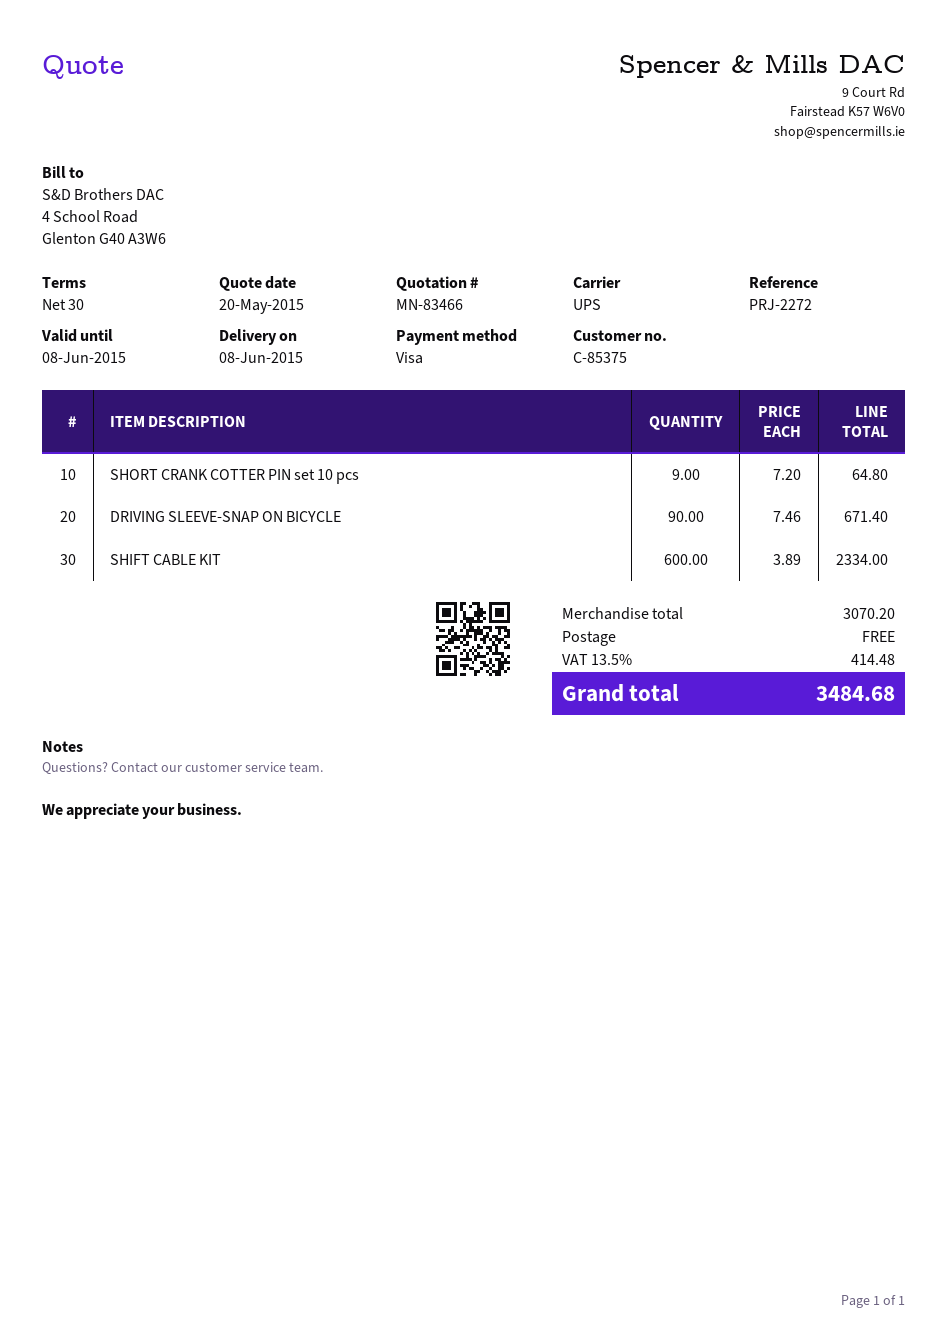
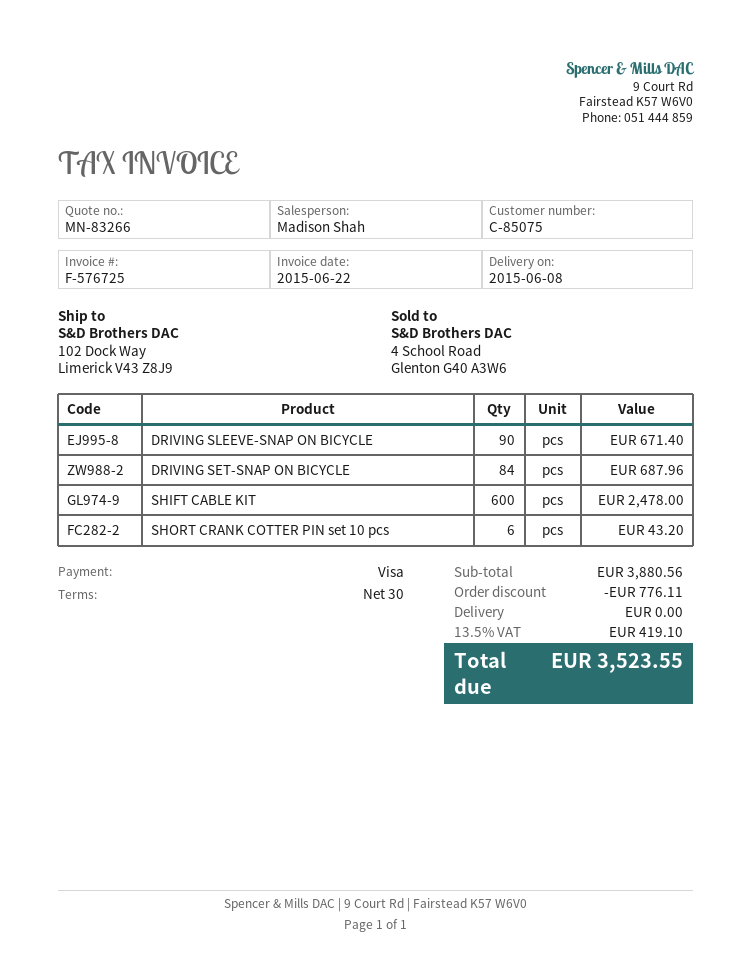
quote number: MN-83466 -> MN-83266
customer number: C-85375 -> C-85075
SHORT CRANK COTTER PIN set 10 pcs: 9 for 64.80 -> 6 for 43.20
SHIFT CABLE KIT: 600 for 2334.00 -> 600 for 2478.00
DRIVING SET-SNAP ON BICYCLE: none -> 84 for 687.96
subtotal: 3070.20 -> 3880.56
discount: none -> 776.11
tax: 13.5% = 414.48 -> 13.5% = 419.10
total: 3484.68 -> 3523.55

